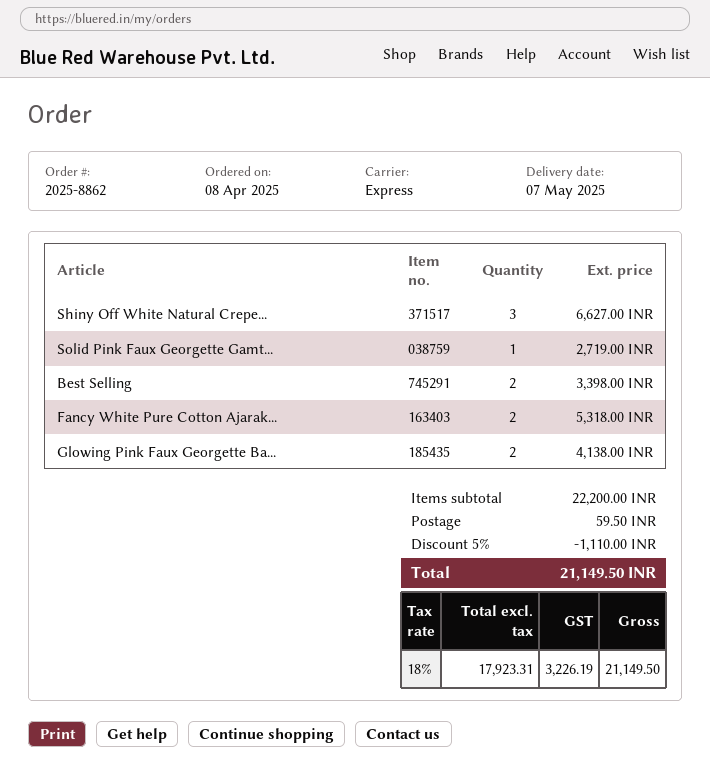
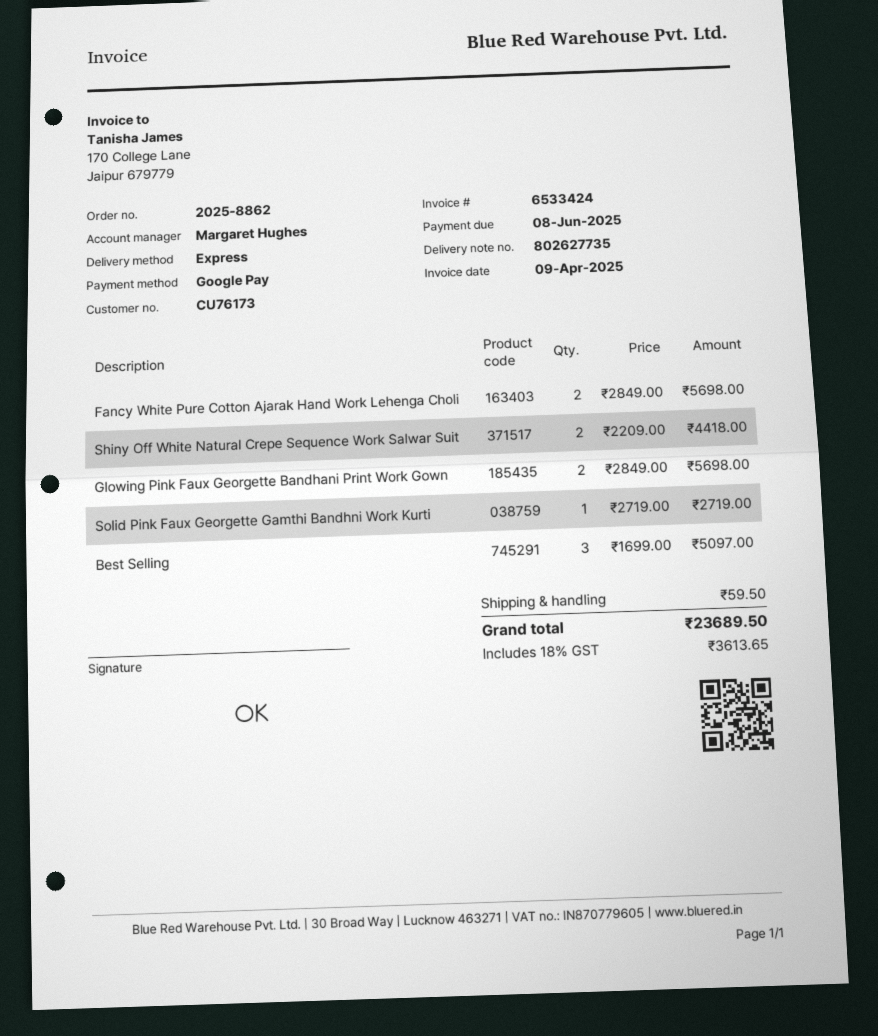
Shiny Off White Natural Crepe...: 3 for 6627.00 -> 2 for 4418.00
Best Selling: 2 for 3398.00 -> 3 for 5097.00
Fancy White Pure Cotton Ajarak...: 2 for 5318.00 -> 2 for 5698.00
Glowing Pink Faux Georgette Ba...: 2 for 4138.00 -> 2 for 5698.00
discount: 5% = 1110.00 -> none
tax: 18% = 3226.19 -> 18% = 3613.65
total: 21149.50 -> 23689.50

